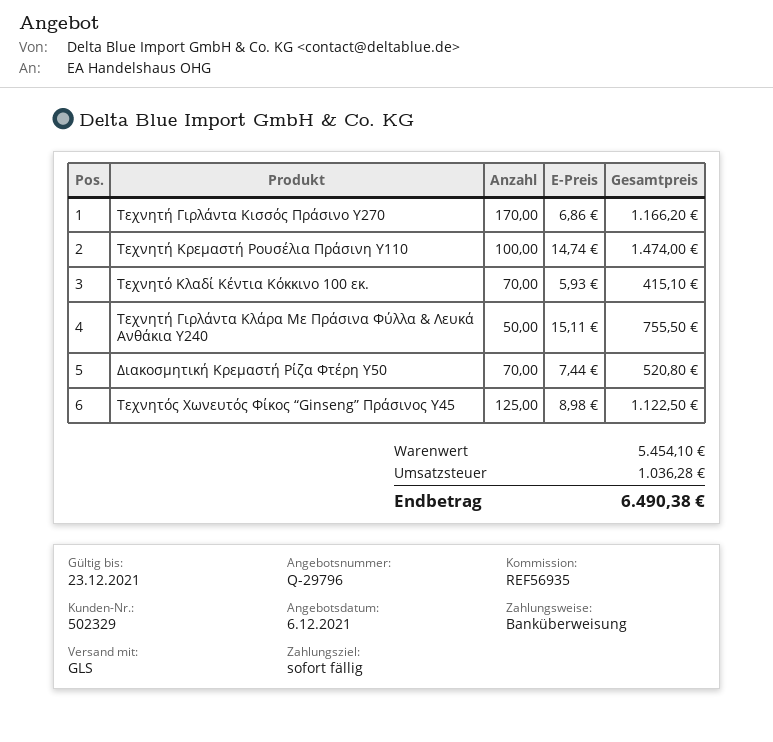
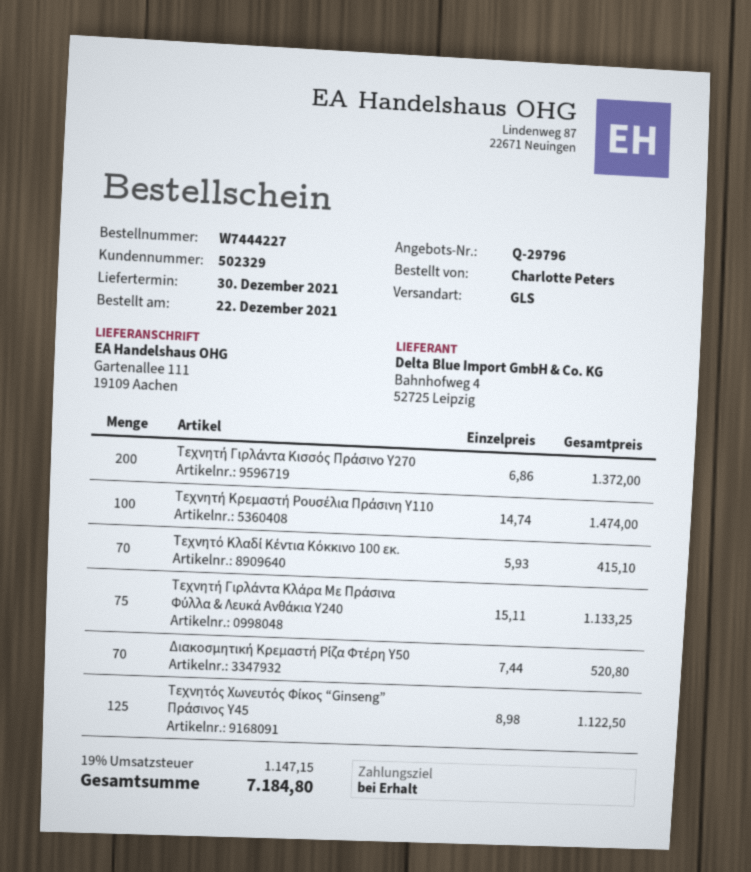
Τεχνητή Γιρλάντα Κισσός Πράσινο Υ270: 170 x 6.86 = 1166.20 -> 200 x 6.86 = 1372.00
Τεχνητή Γιρλάντα Κλάρα Με Πράσινα Φύλλα & Λευκά Ανθάκια Υ240: 50 x 15.11 = 755.50 -> 75 x 15.11 = 1133.25
tax: 1036.28 -> 1147.15
total: 6490.38 -> 7184.80

